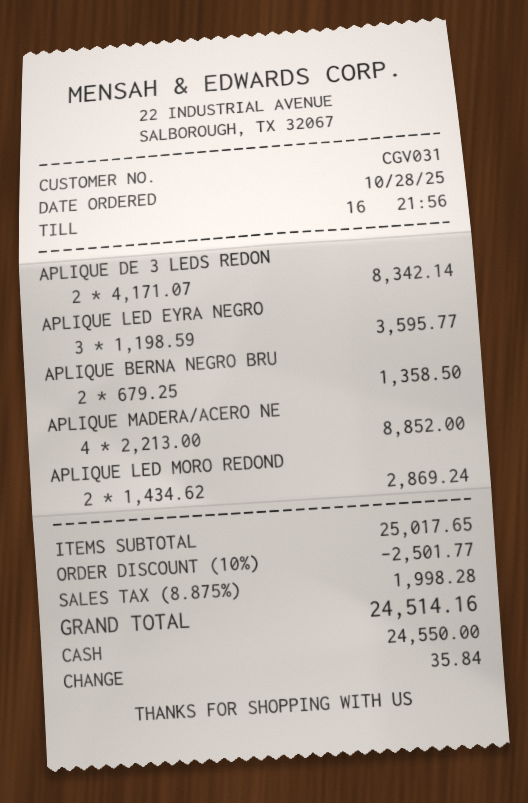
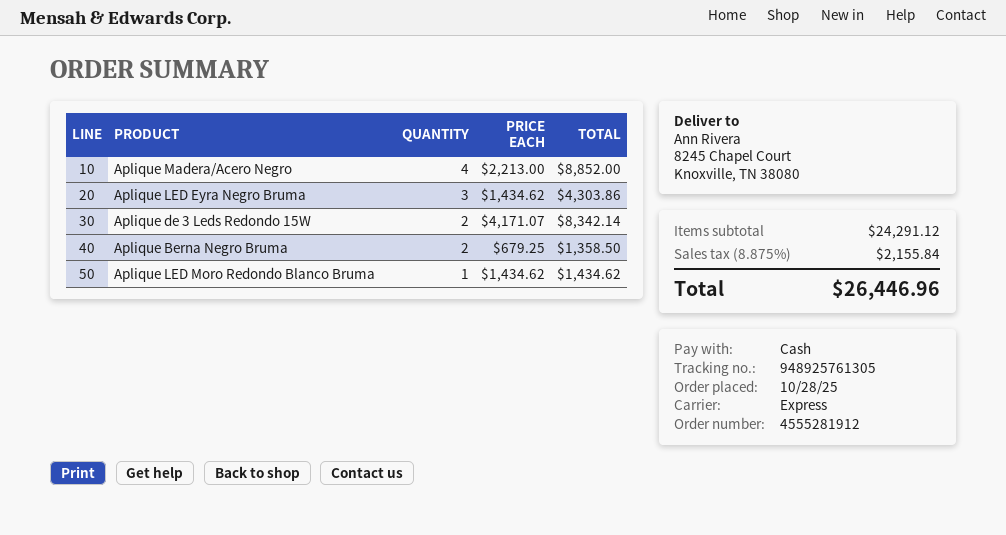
APLIQUE LED EYRA NEGRO: 3 x 1198.59 = 3595.77 -> 3 x 1434.62 = 4303.86
APLIQUE LED MORO REDOND: 2 x 1434.62 = 2869.24 -> 1 x 1434.62 = 1434.62
subtotal: 25017.65 -> 24291.12
discount: 10% = 2501.77 -> none
tax: 8.875% = 1998.28 -> 8.875% = 2155.84
total: 24514.16 -> 26446.96

